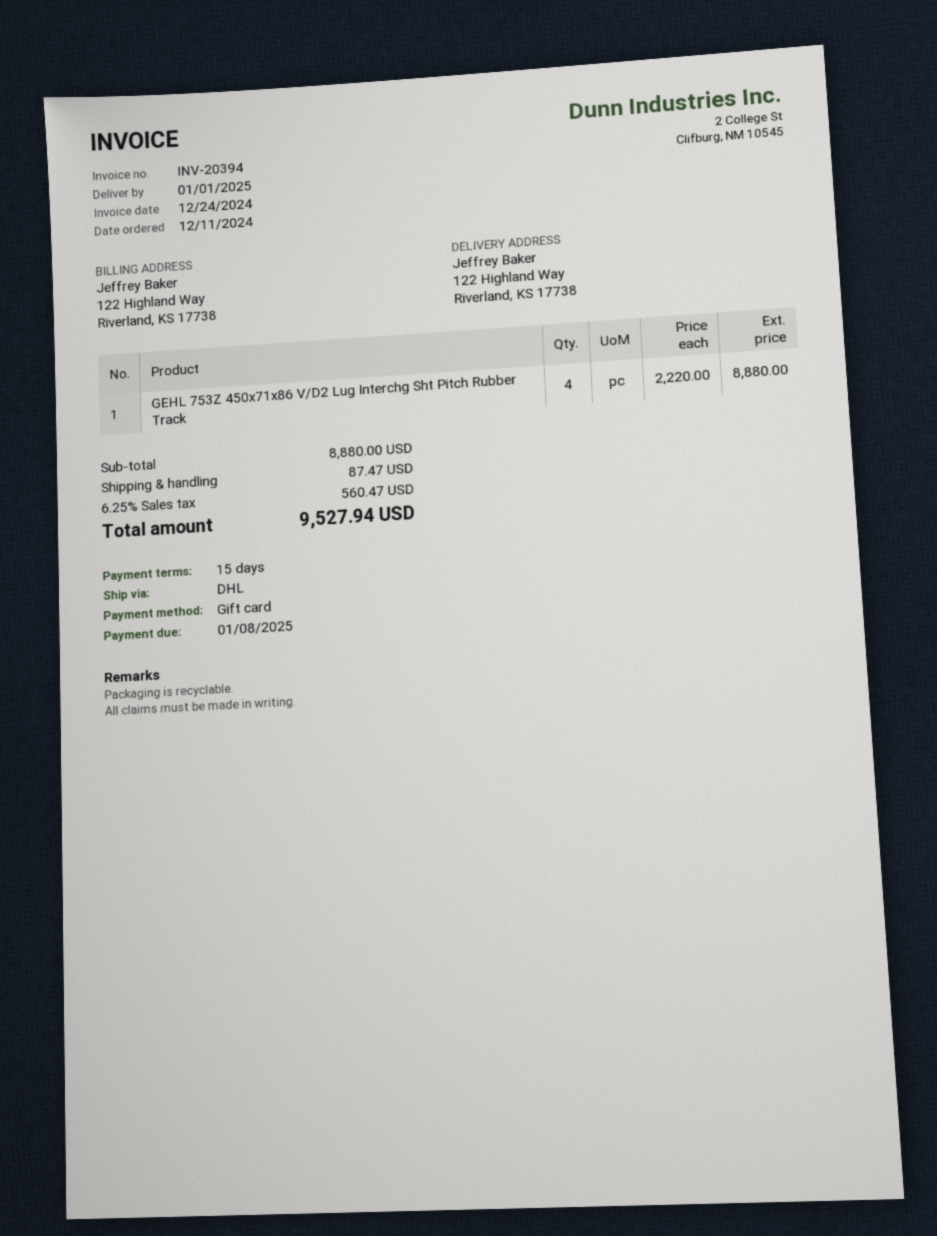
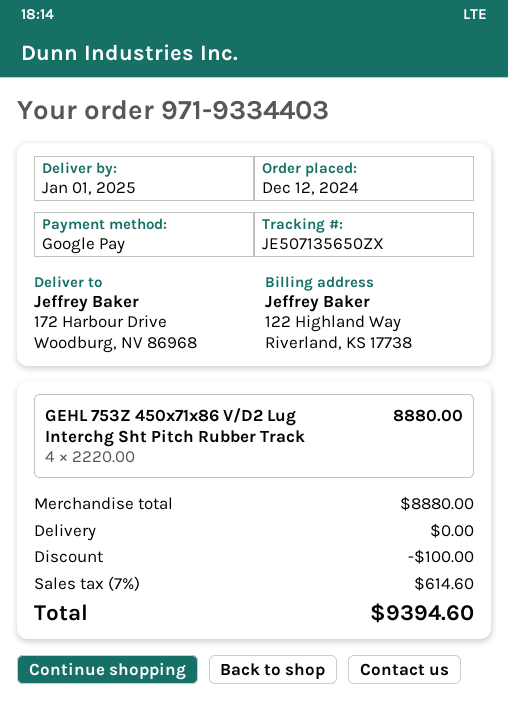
order date: 2024-12-11 -> 2024-12-12
payment method: gift card -> Google Pay
ship to: 122 Highland Way, Riverland, KS 17738 -> 172 Harbour Drive, Woodburg, NV 86968
discount: none -> 100.00
shipping: 87.47 -> 0.00
tax: 6.25% = 560.47 -> 7% = 614.60
total: 9527.94 -> 9394.60

